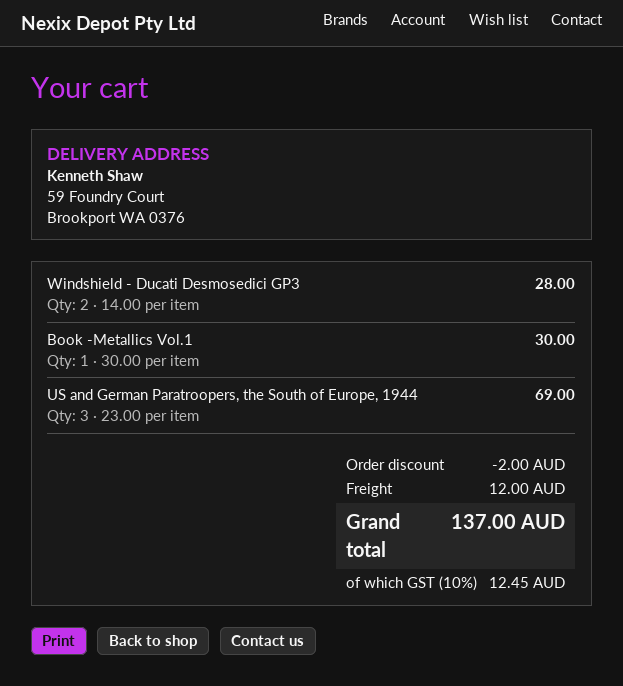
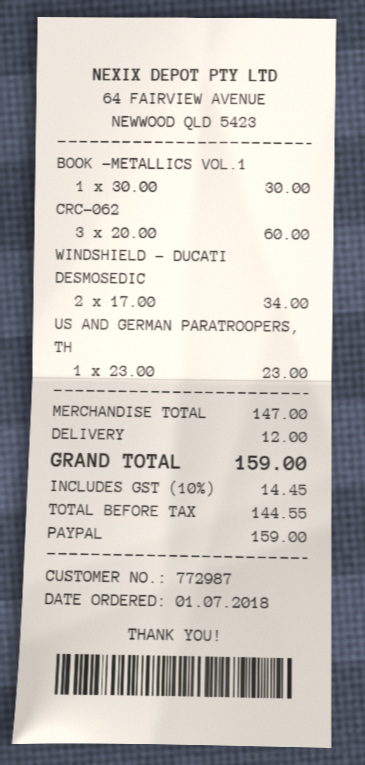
Windshield - Ducati Desmosedici GP3: 2 x 14.00 = 28.00 -> 2 x 17.00 = 34.00
US and German Paratroopers, the South of Europe, 1944: 3 x 23.00 = 69.00 -> 1 x 23.00 = 23.00
CRC-062: none -> 3 x 20.00 = 60.00
discount: 2.00 -> none
tax: 10% = 12.45 -> 10% = 14.45
total: 137.00 -> 159.00

